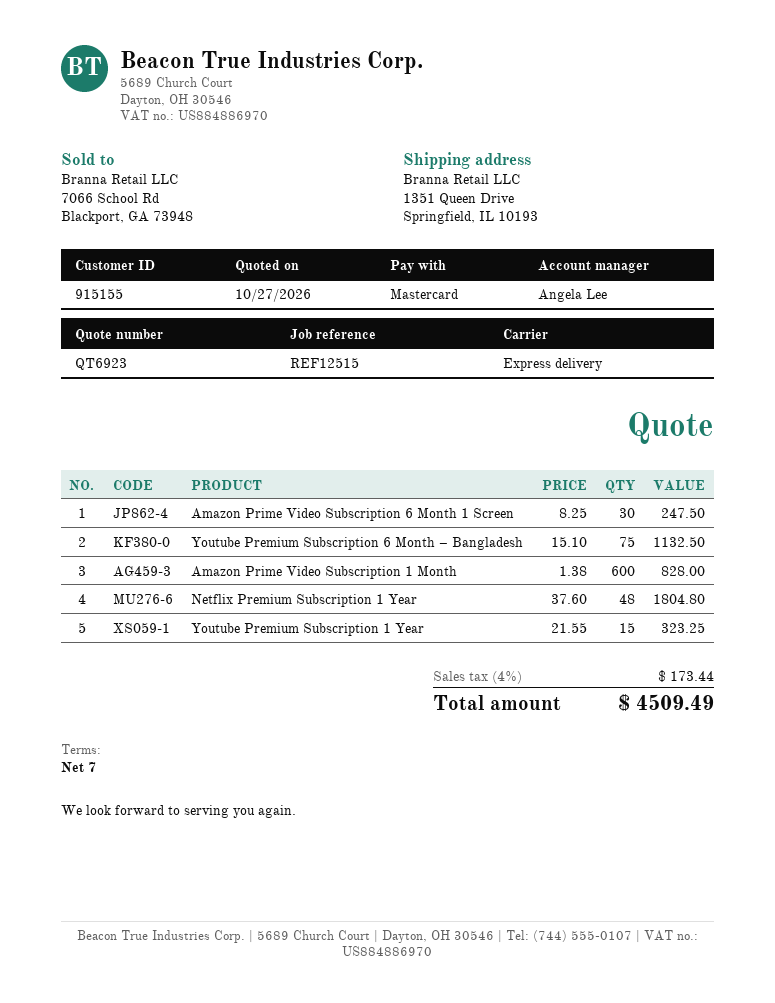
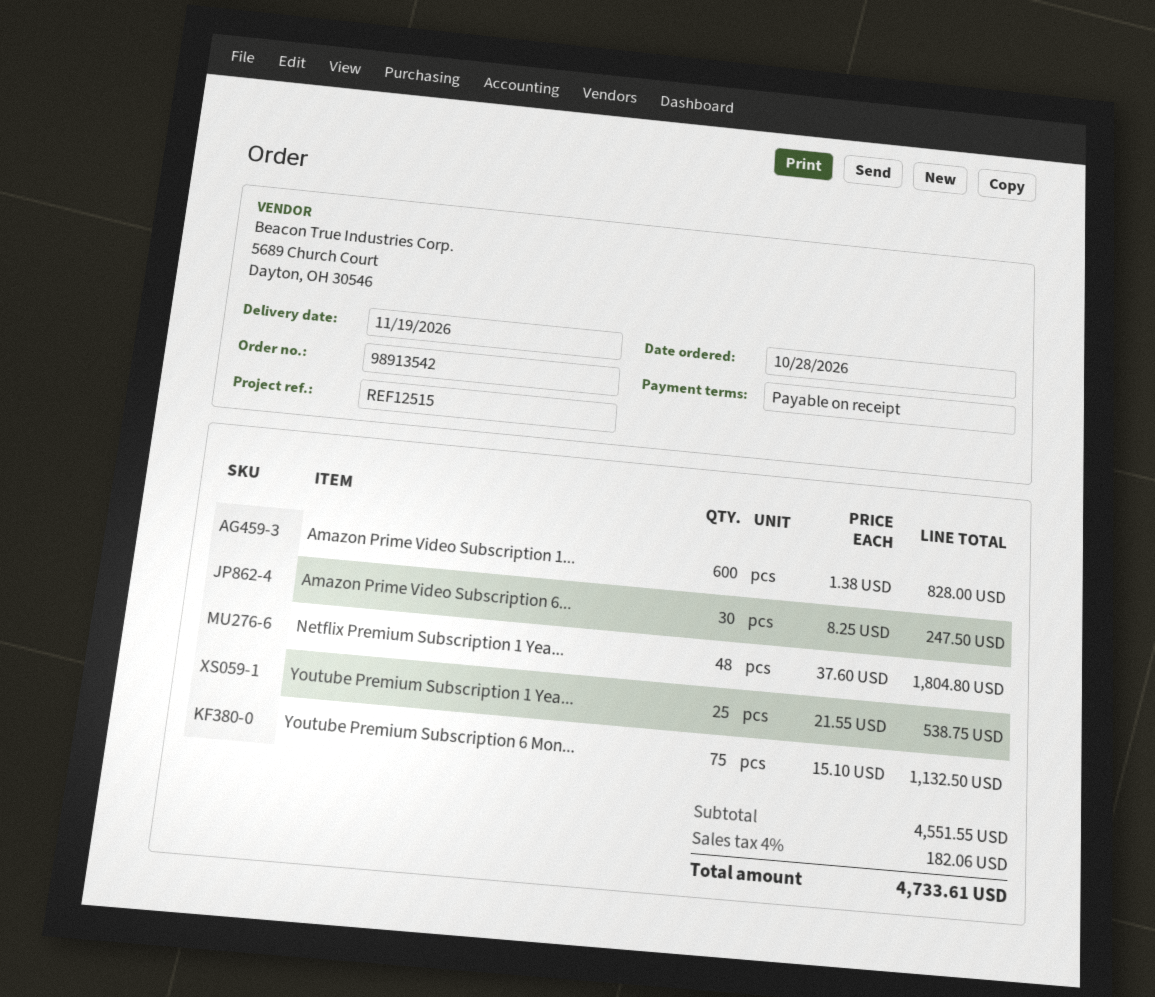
payment terms: 7 days -> on receipt
Youtube Premium Subscription 1 Year: 15 x 21.55 = 323.25 -> 25 x 21.55 = 538.75
tax: 4% = 173.44 -> 4% = 182.06
total: 4509.49 -> 4733.61

